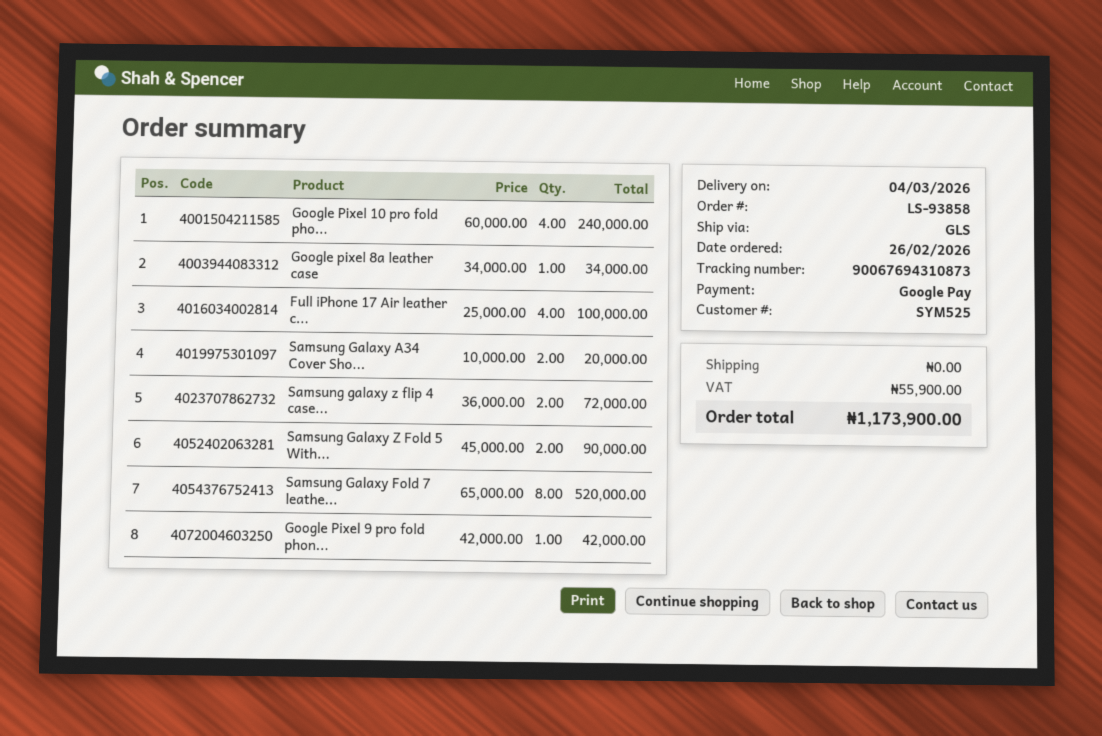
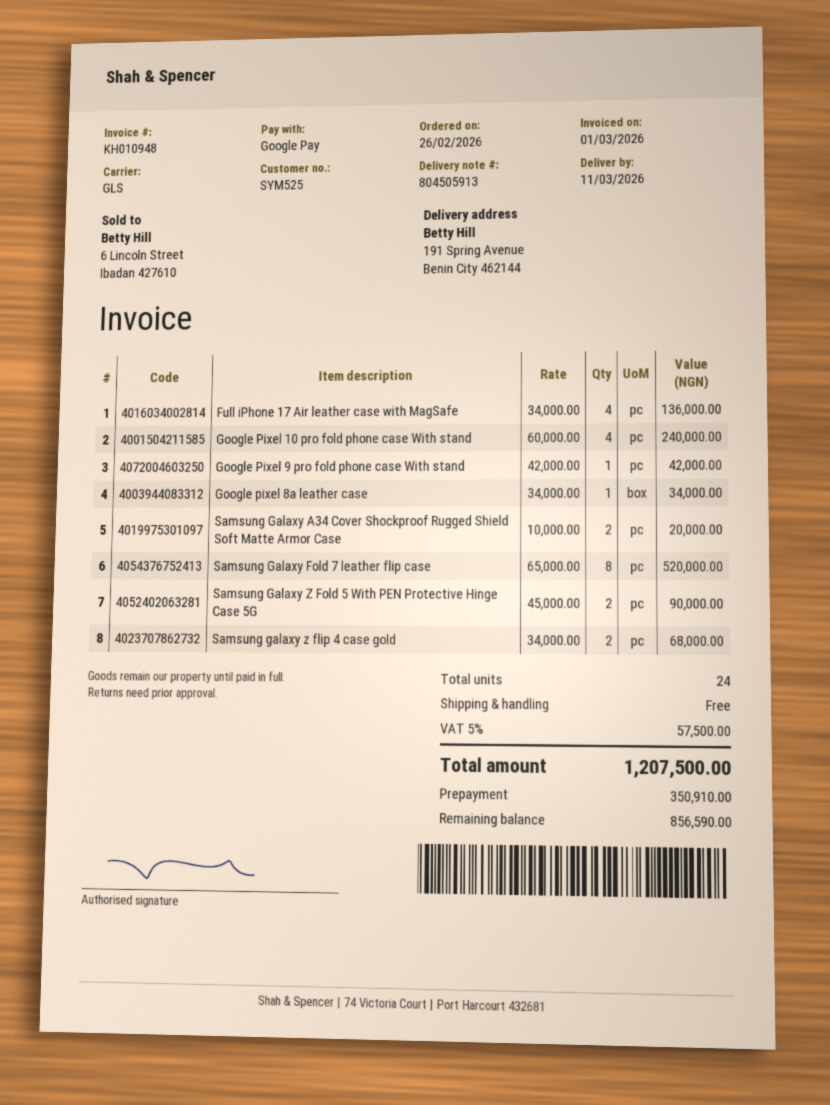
delivery date: 2026-03-04 -> 2026-03-11
Full iPhone 17 Air leather c...: 4 x 25000.00 = 100000.00 -> 4 x 34000.00 = 136000.00
Samsung galaxy z flip 4 case...: 2 x 36000.00 = 72000.00 -> 2 x 34000.00 = 68000.00
tax: 55900.00 -> 57500.00
total: 1173900.00 -> 1207500.00

